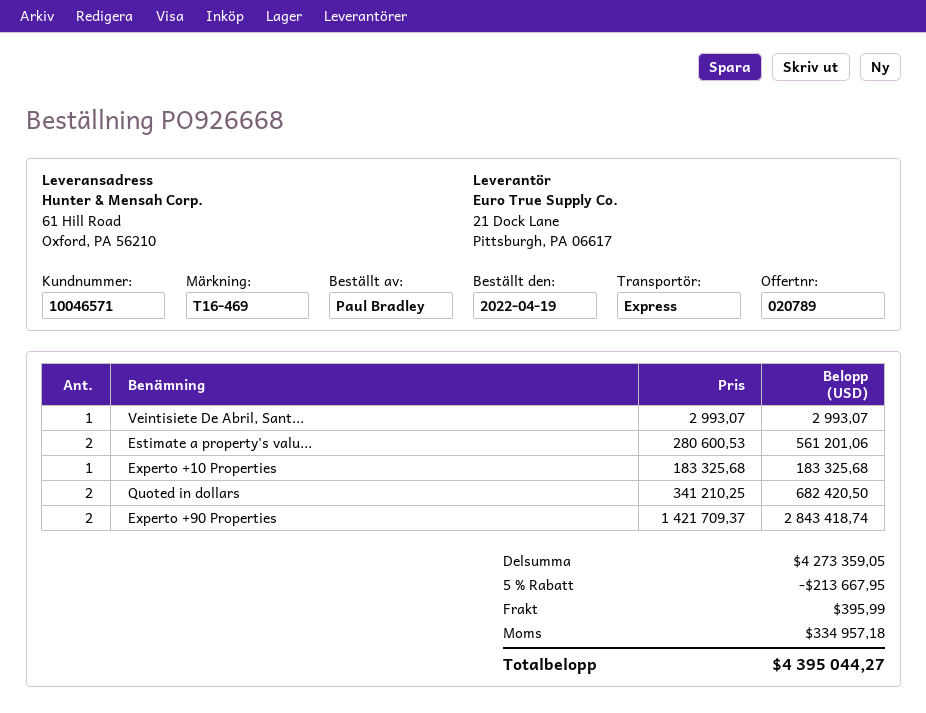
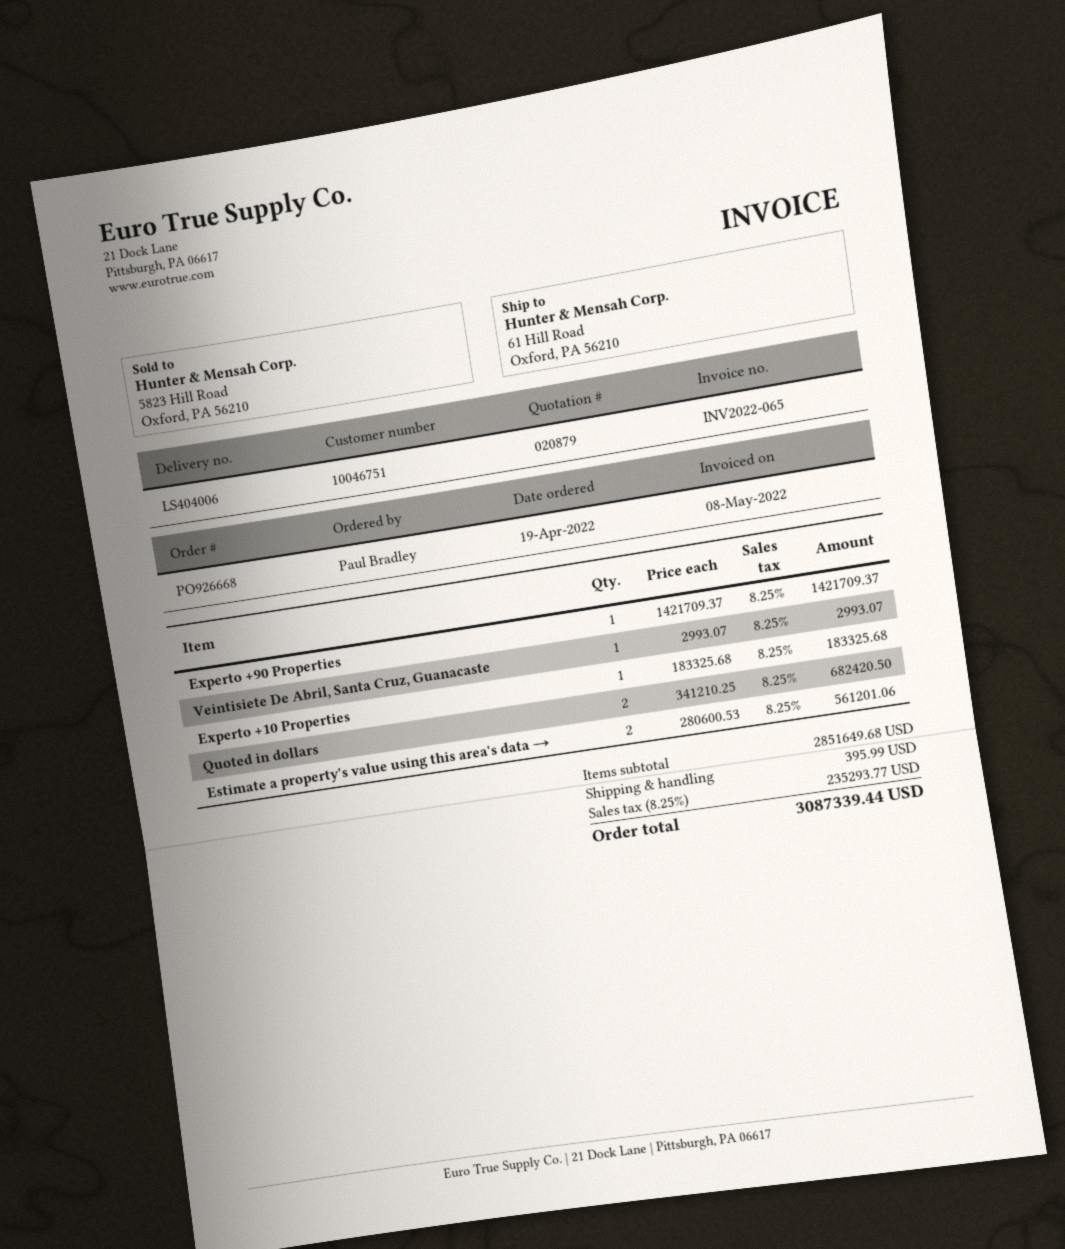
quote number: 020789 -> 020879
customer number: 10046571 -> 10046751
Experto +90 Properties: 2 x 1421709.37 = 2843418.74 -> 1 x 1421709.37 = 1421709.37
subtotal: 4273359.05 -> 2851649.68
discount: 5% = 213667.95 -> none
tax: 334957.18 -> 235293.77
total: 4395044.27 -> 3087339.44

